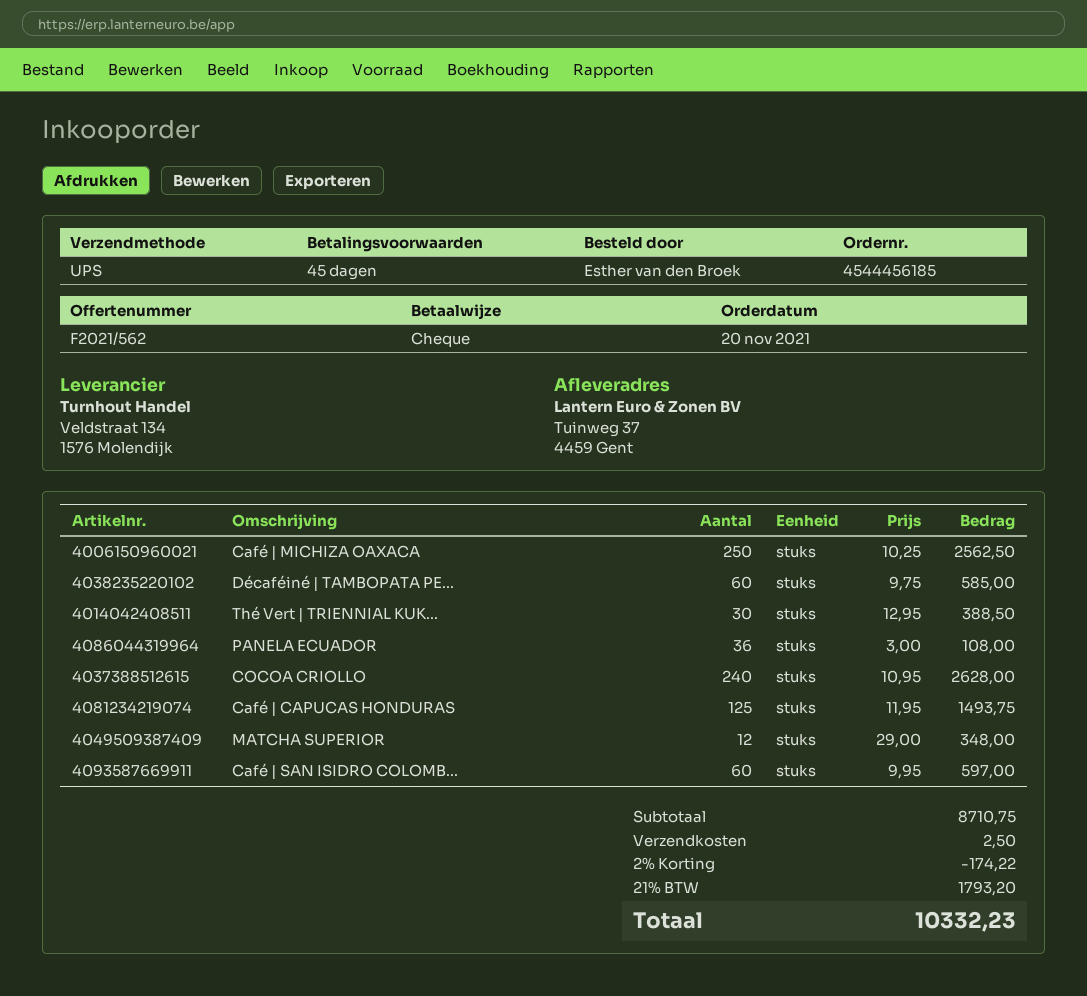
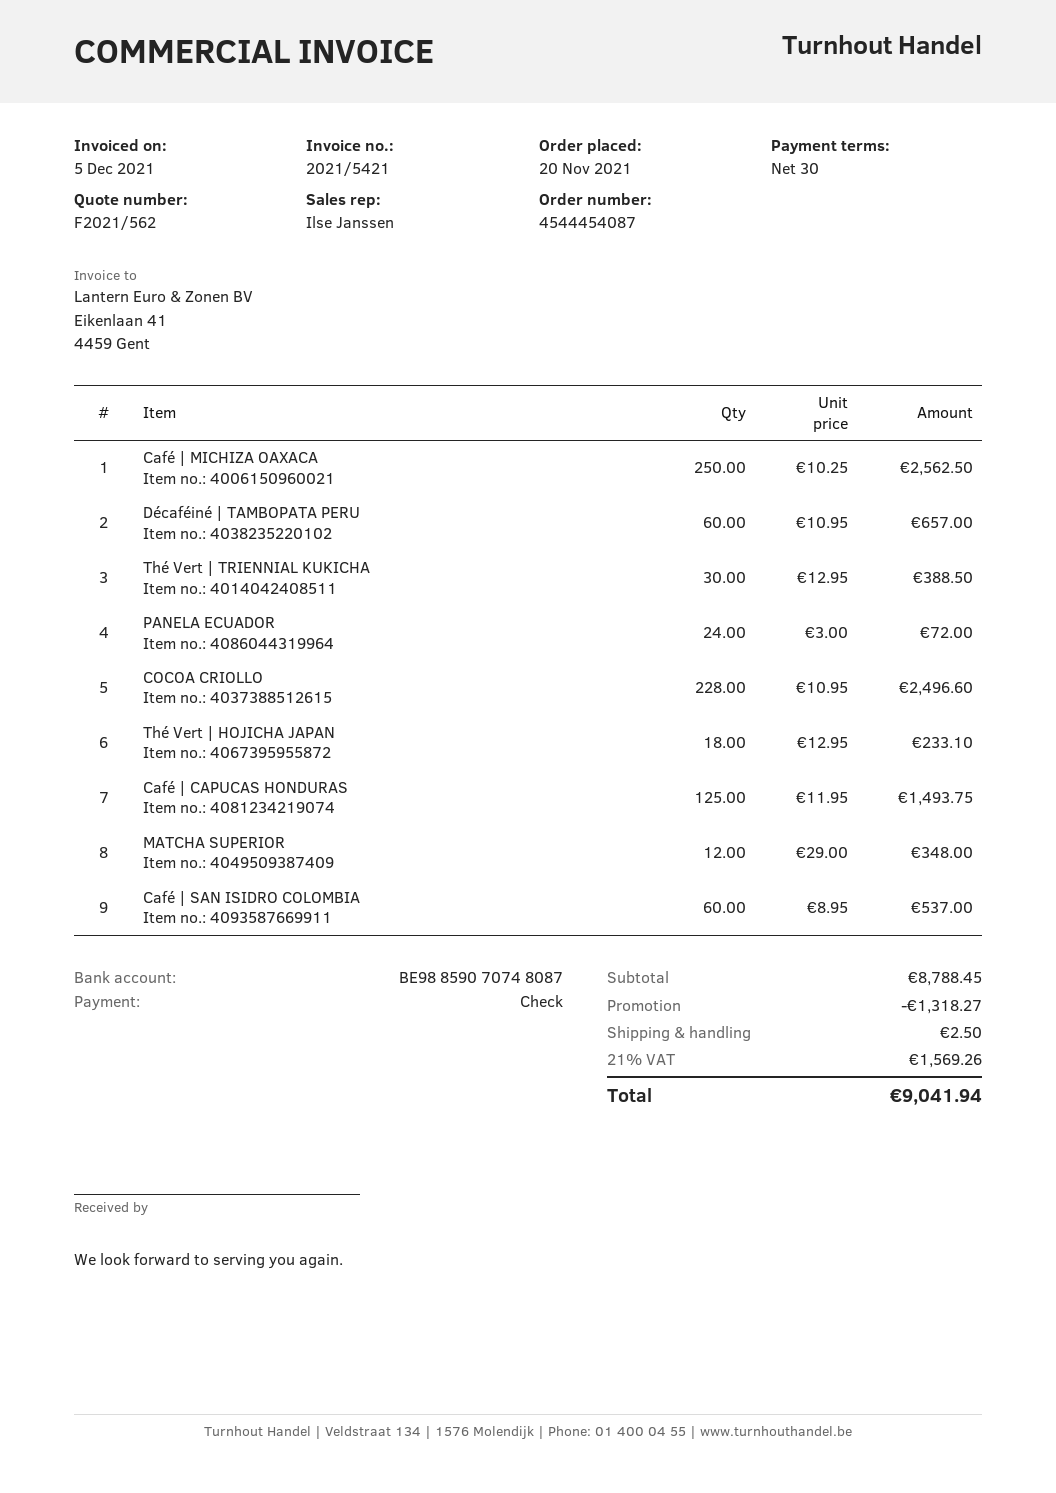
order number: 4544456185 -> 4544454087
payment terms: 45 days -> 30 days
Décaféiné | TAMBOPATA PE...: 60 x 9.75 = 585.00 -> 60 x 10.95 = 657.00
PANELA ECUADOR: 36 x 3.00 = 108.00 -> 24 x 3.00 = 72.00
COCOA CRIOLLO: 240 x 10.95 = 2628.00 -> 228 x 10.95 = 2496.60
Café | SAN ISIDRO COLOMB...: 60 x 9.95 = 597.00 -> 60 x 8.95 = 537.00
Thé Vert | HOJICHA JAPAN: none -> 18 x 12.95 = 233.10
subtotal: 8710.75 -> 8788.45
discount: 174.22 -> 1318.27
tax: 21% = 1793.20 -> 21% = 1569.26
total: 10332.23 -> 9041.94

